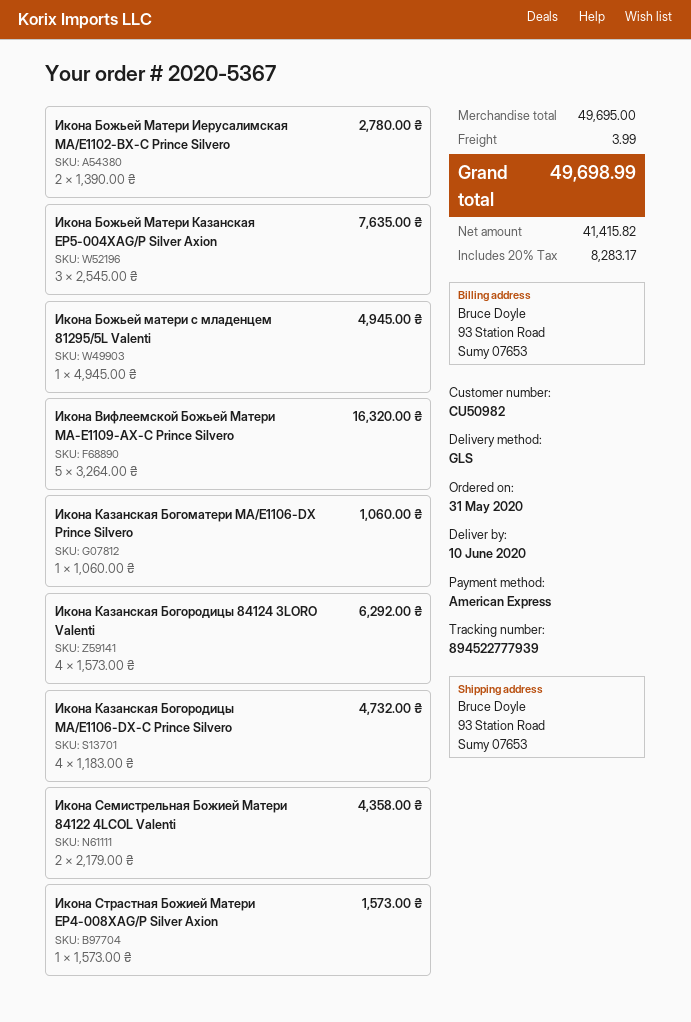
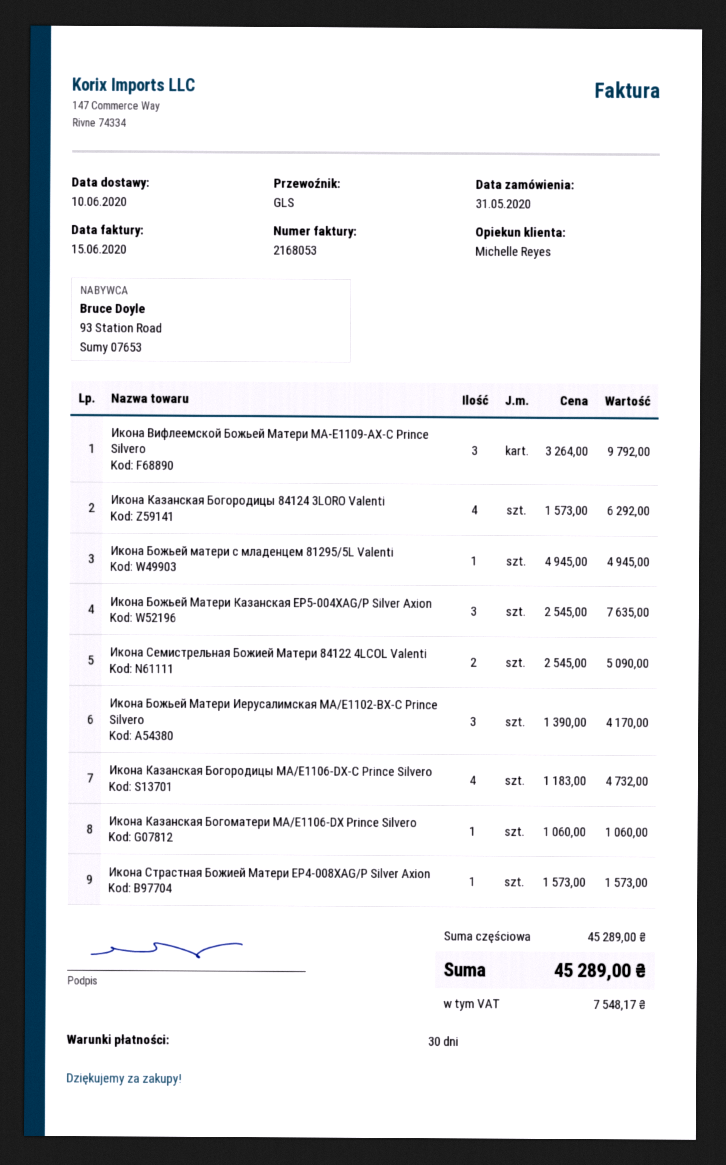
Икона Божьей Матери Иерусалимская MA/E1102-BX-C Prince Silvero: 2 x 1390.00 = 2780.00 -> 3 x 1390.00 = 4170.00
Икона Вифлеемской Божьей Матери MA-E1109-AX-C Prince Silvero: 5 x 3264.00 = 16320.00 -> 3 x 3264.00 = 9792.00
Икона Семистрельная Божией Матери 84122 4LCOL Valenti: 2 x 2179.00 = 4358.00 -> 2 x 2545.00 = 5090.00
subtotal: 49695.00 -> 45289.00
shipping: 3.99 -> none
tax: 8283.17 -> 7548.17
total: 49698.99 -> 45289.00

